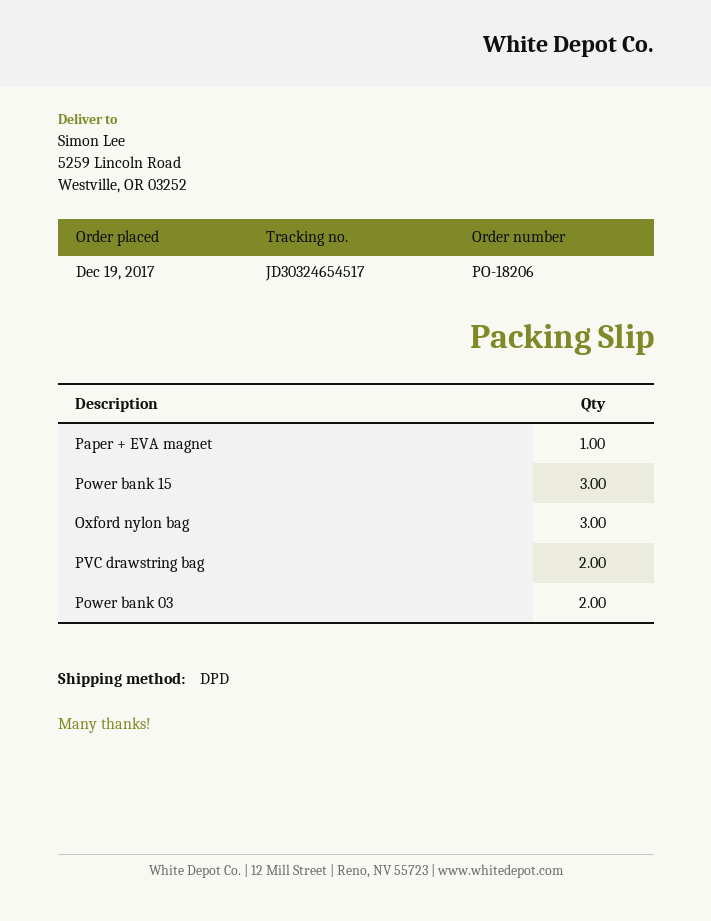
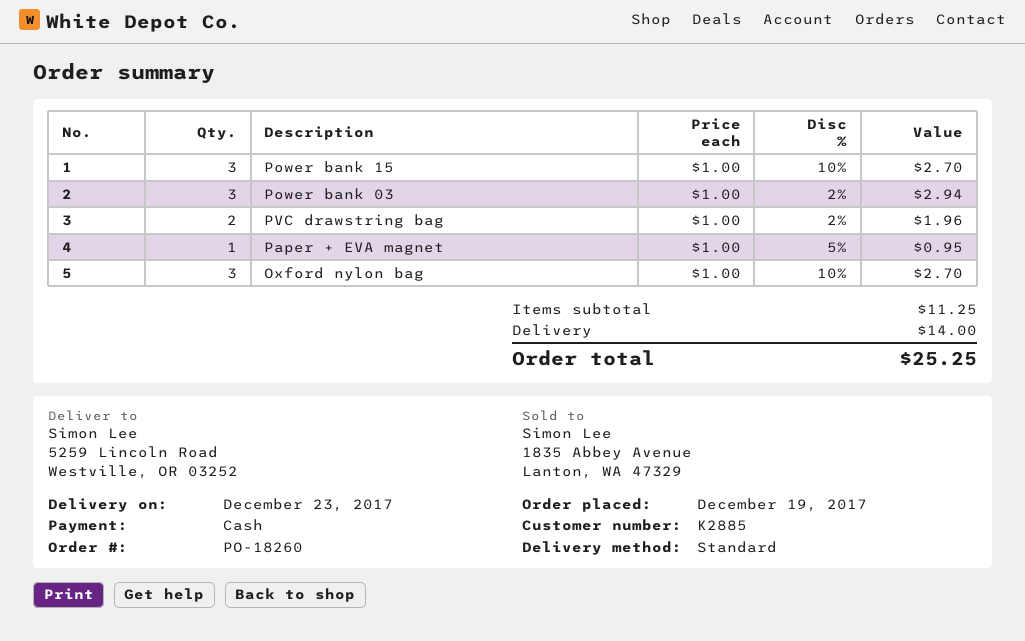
order number: PO-18206 -> PO-18260
shipping method: DPD -> standard
Power bank 03: 2 -> 3

